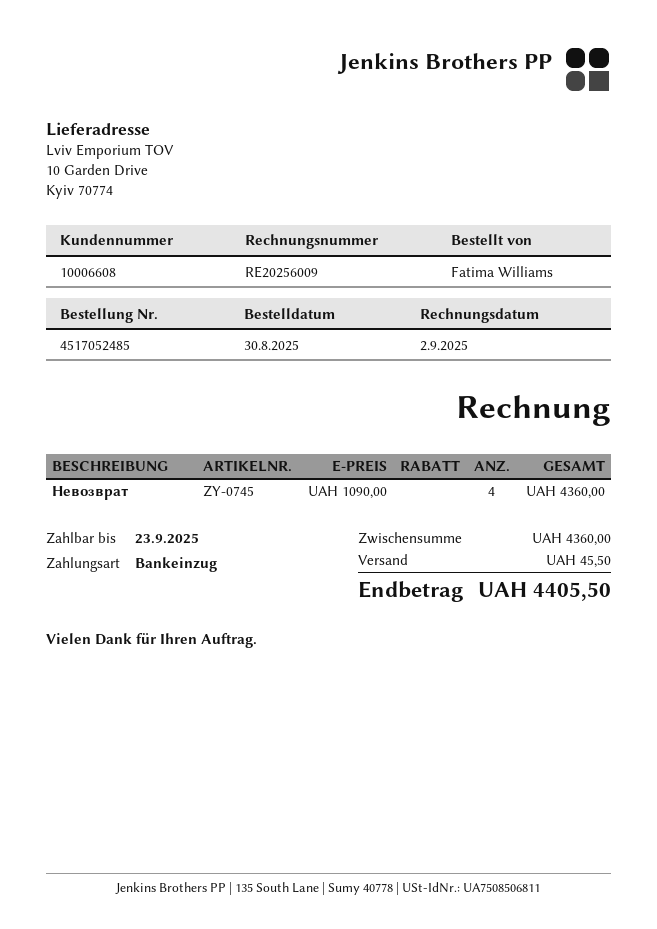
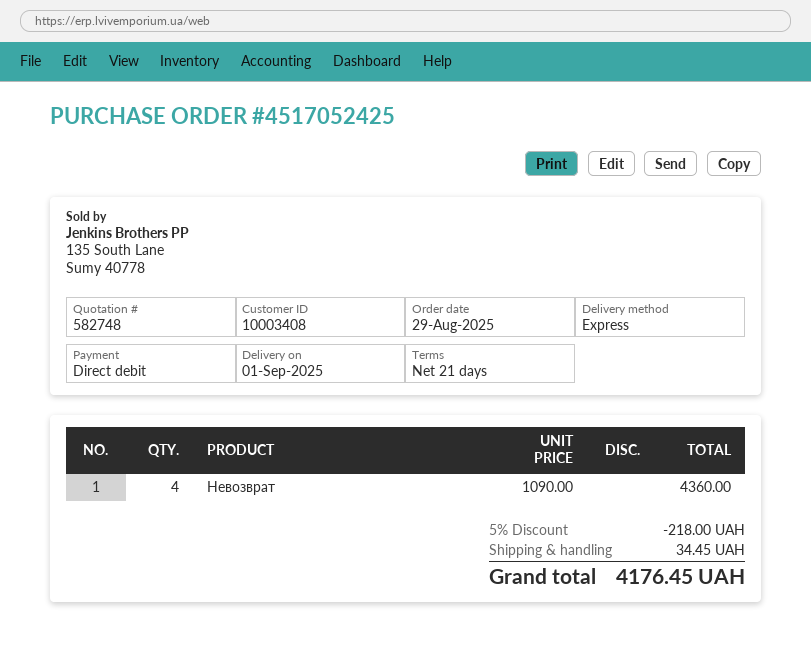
order number: 4517052485 -> 4517052425
order date: 2025-08-30 -> 2025-08-29
customer number: 10006608 -> 10003408
discount: none -> 5% = 218.00
shipping: 45.50 -> 34.45
total: 4405.50 -> 4176.45

